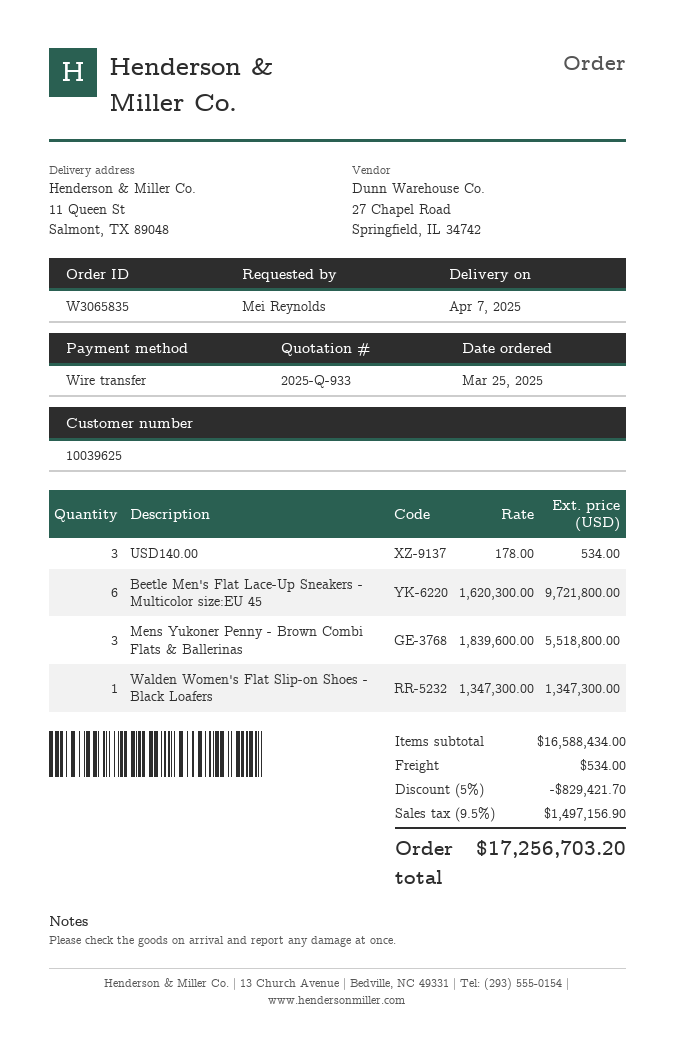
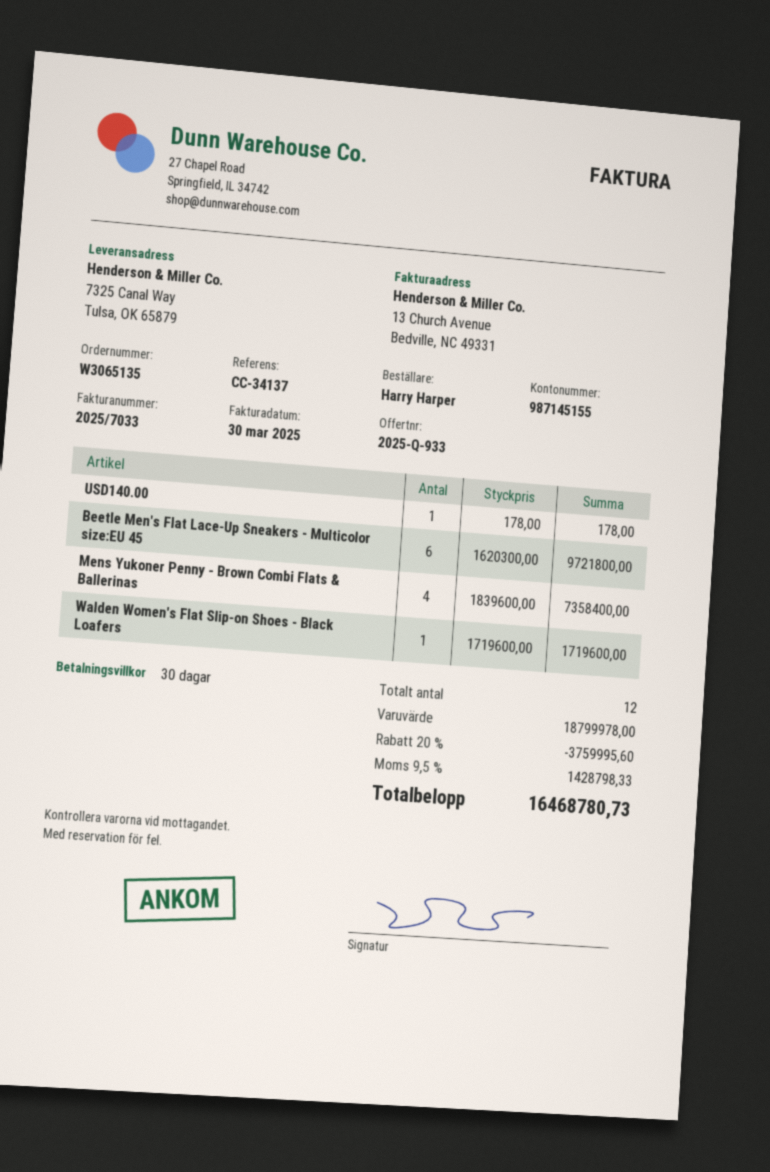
order number: W3065835 -> W3065135
ordered by: Mei Reynolds -> Harry Harper
ship to: 11 Queen St, Salmont, TX 89048 -> 7325 Canal Way, Tulsa, OK 65879
USD140.00: 3 x 178.00 = 534.00 -> 1 x 178.00 = 178.00
Mens Yukoner Penny - Brown Combi Flats & Ballerinas: 3 x 1839600.00 = 5518800.00 -> 4 x 1839600.00 = 7358400.00
Walden Women's Flat Slip-on Shoes - Black Loafers: 1 x 1347300.00 = 1347300.00 -> 1 x 1719600.00 = 1719600.00
subtotal: 16588434.00 -> 18799978.00
discount: 5% = 829421.70 -> 20% = 3759995.60
shipping: 534.00 -> none
tax: 9.5% = 1497156.90 -> 9.5% = 1428798.33
total: 17256703.20 -> 16468780.73

